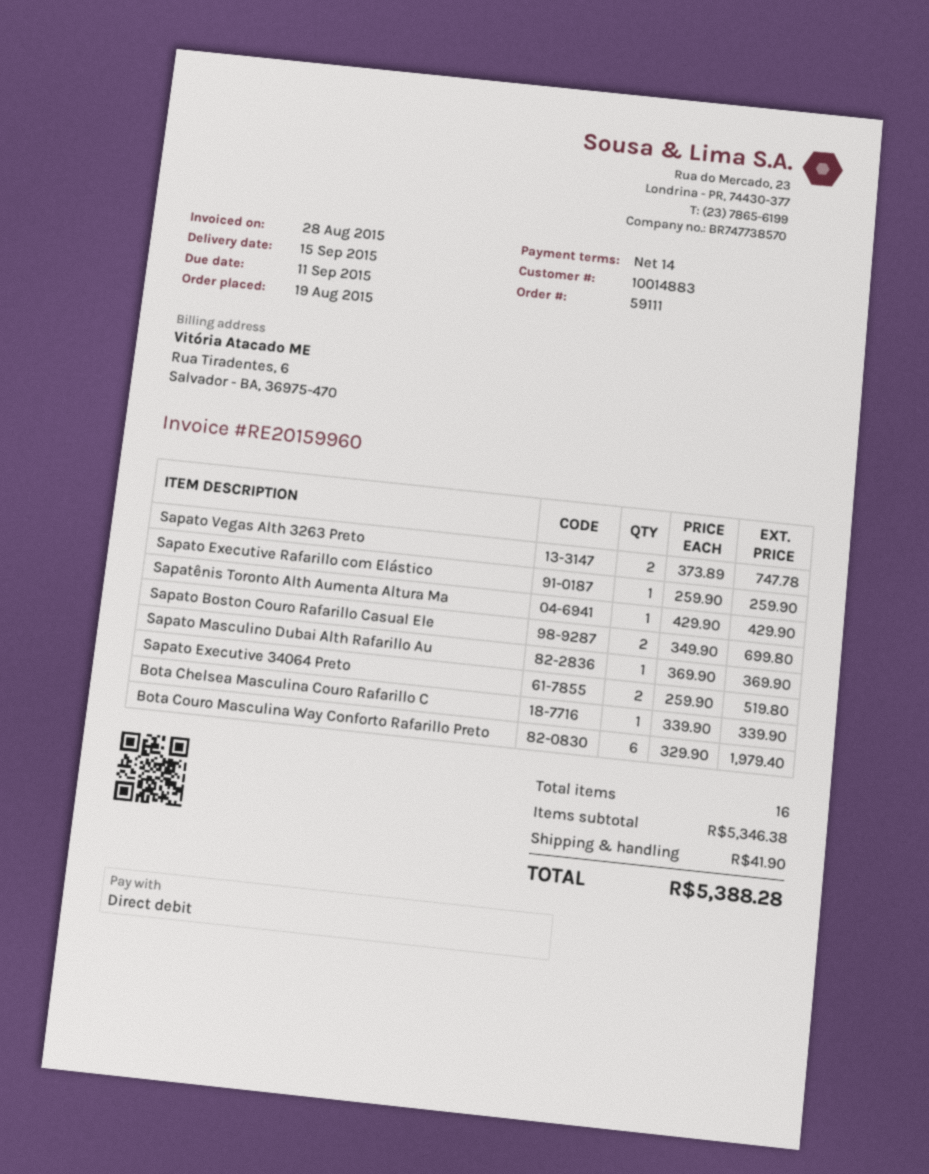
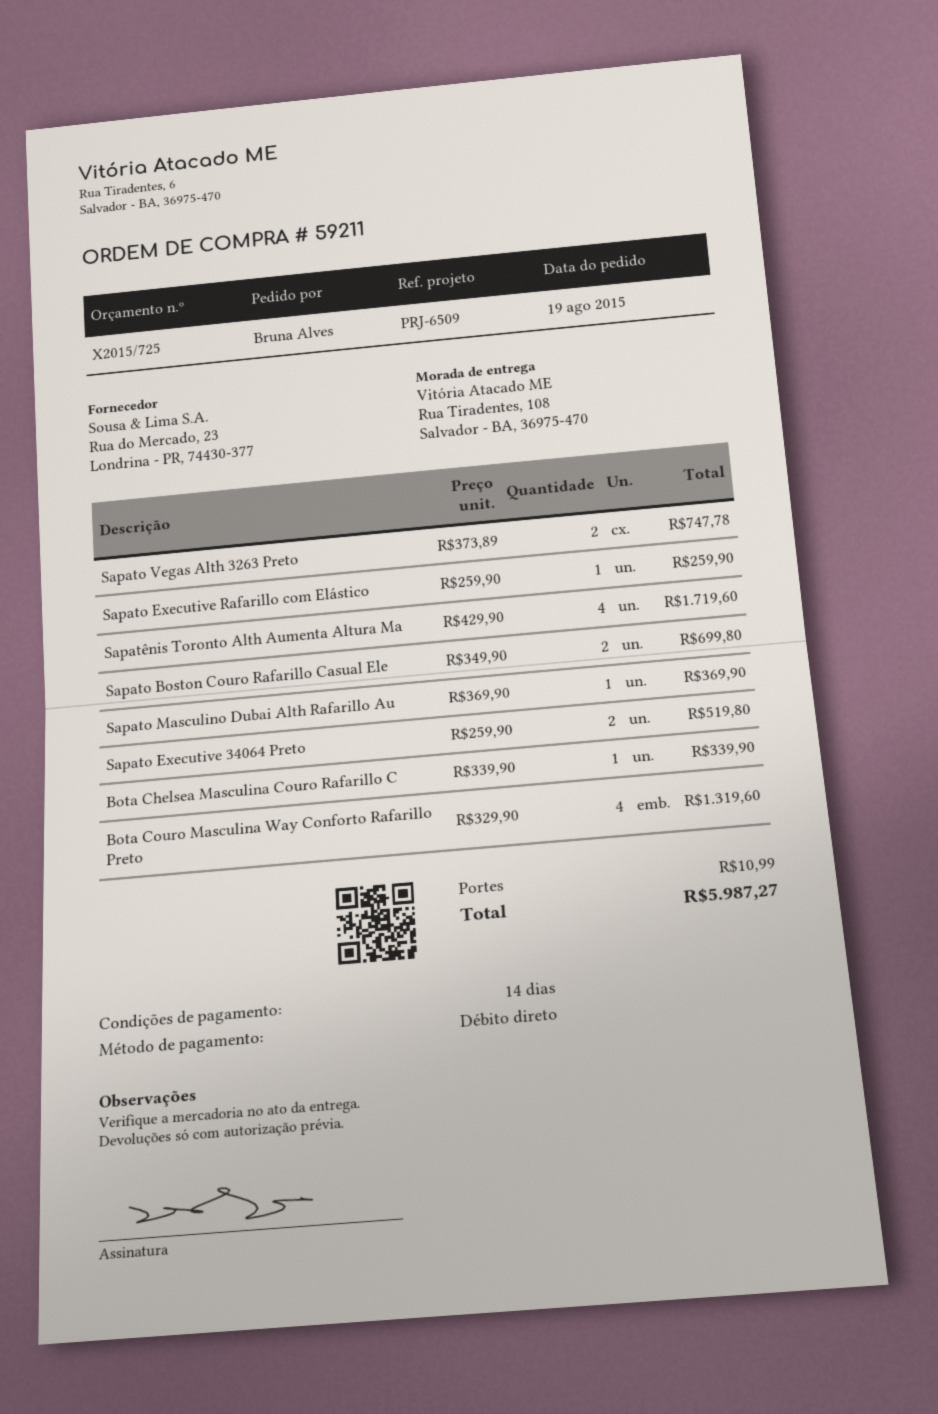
order number: 59111 -> 59211
Sapatênis Toronto Alth Aumenta Altura Ma: 1 x 429.90 = 429.90 -> 4 x 429.90 = 1719.60
Bota Couro Masculina Way Conforto Rafarillo Preto: 6 x 329.90 = 1979.40 -> 4 x 329.90 = 1319.60
shipping: 41.90 -> 10.99
total: 5388.28 -> 5987.27

